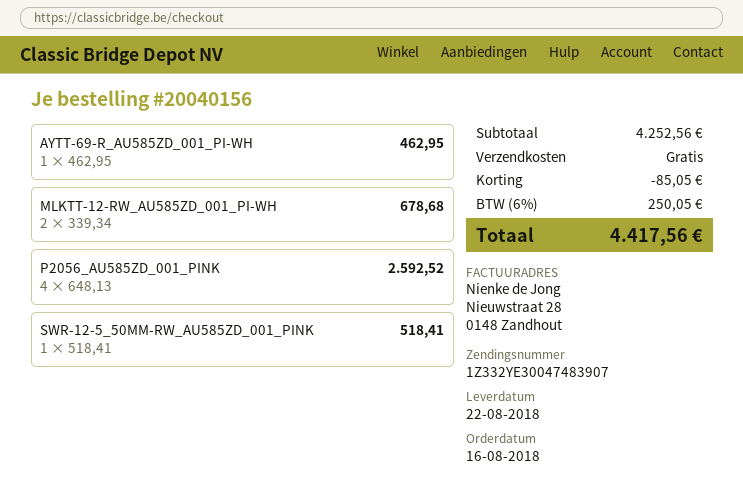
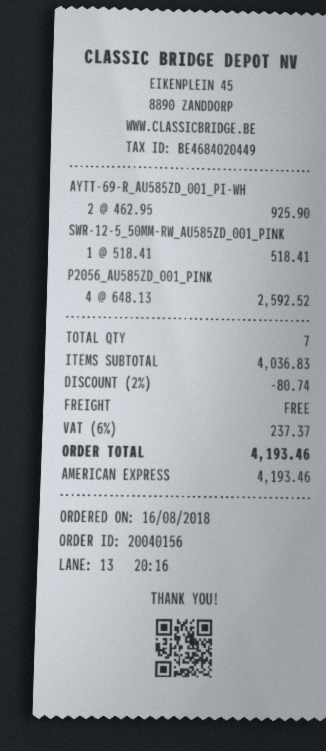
AYTT-69-R_AU585ZD_001_PI-WH: 1 x 462.95 = 462.95 -> 2 x 462.95 = 925.90
MLKTT-12-RW_AU585ZD_001_PI-WH: 2 x 339.34 = 678.68 -> none
subtotal: 4252.56 -> 4036.83
discount: 85.05 -> 80.74
tax: 6% = 250.05 -> 6% = 237.37
total: 4417.56 -> 4193.46

